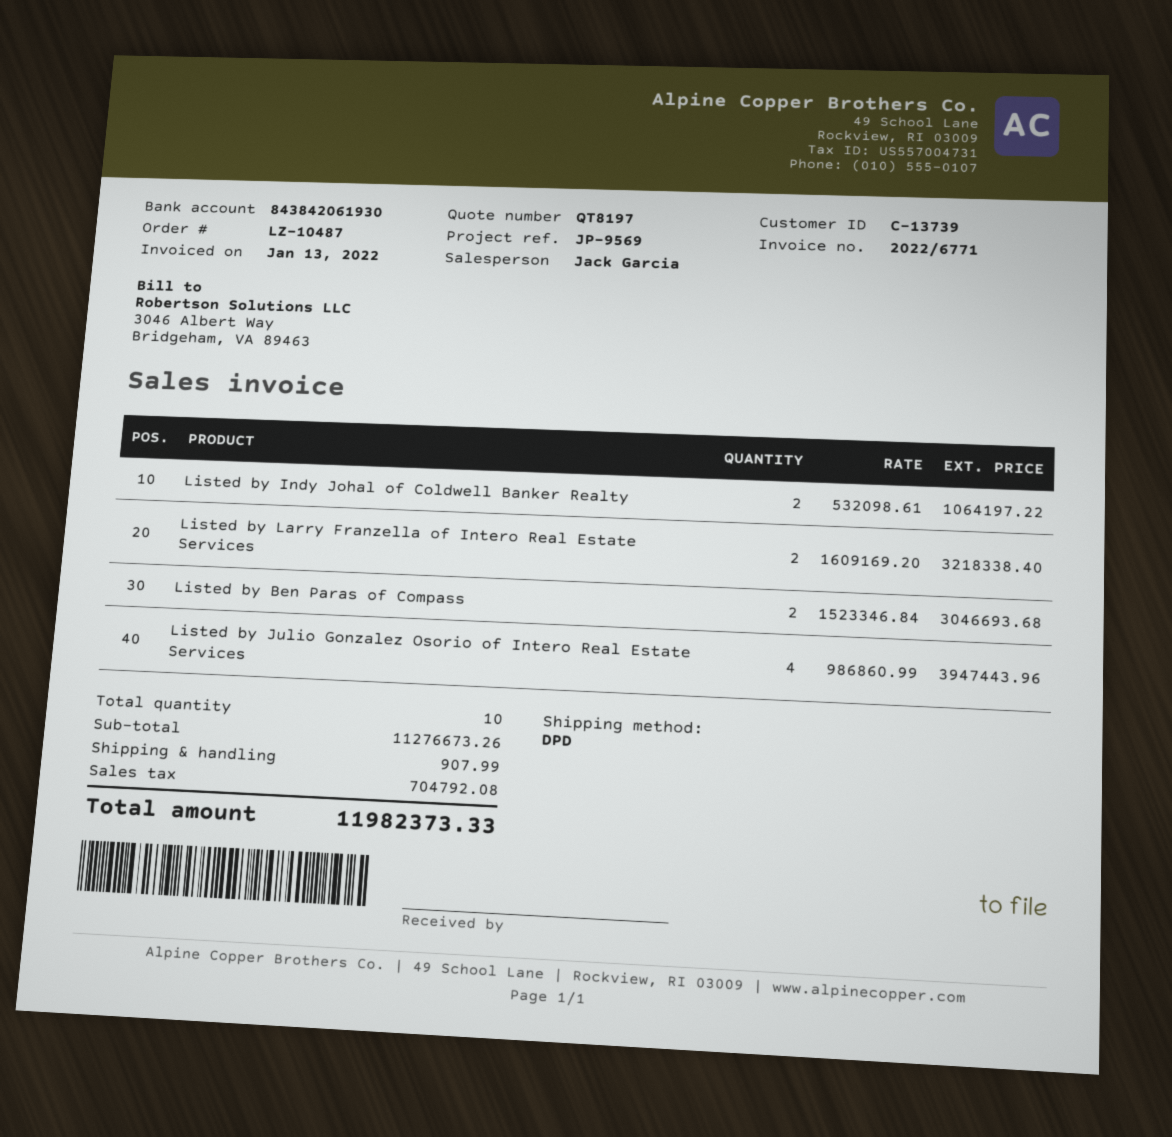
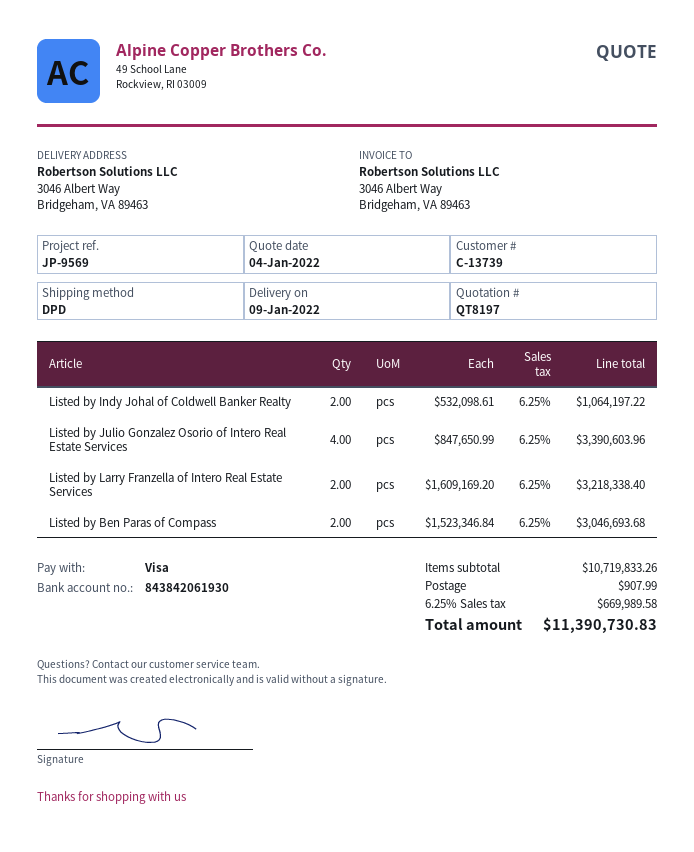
Listed by Julio Gonzalez Osorio of Intero Real Estate Services: 4 x 986860.99 = 3947443.96 -> 4 x 847650.99 = 3390603.96
subtotal: 11276673.26 -> 10719833.26
tax: 704792.08 -> 669989.58
total: 11982373.33 -> 11390730.83

